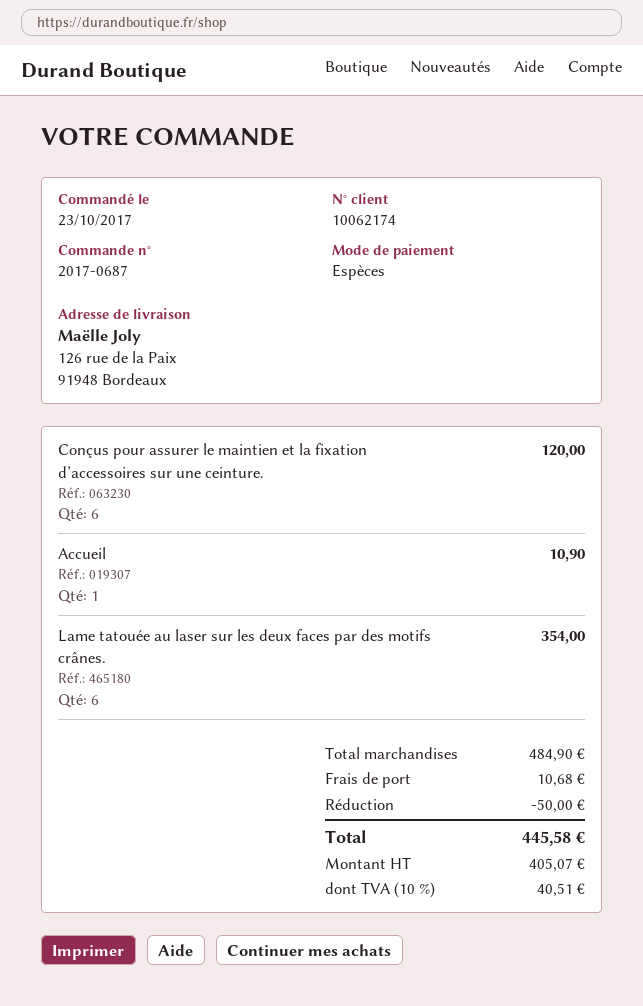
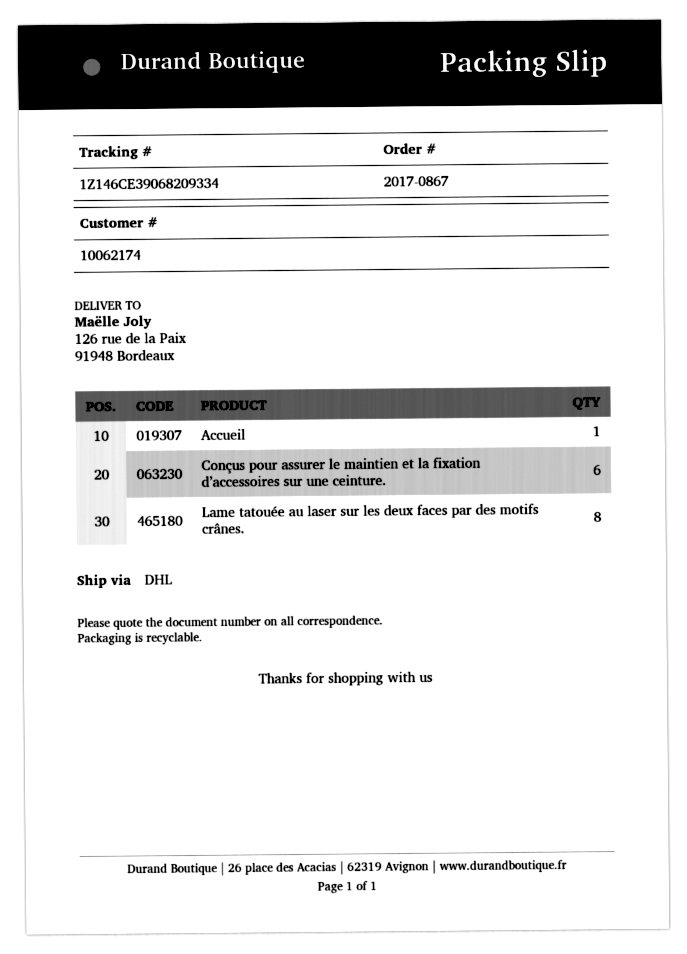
order number: 2017-0687 -> 2017-0867
Lame tatouée au laser sur les deux faces par des motifs crânes.: 6 -> 8

